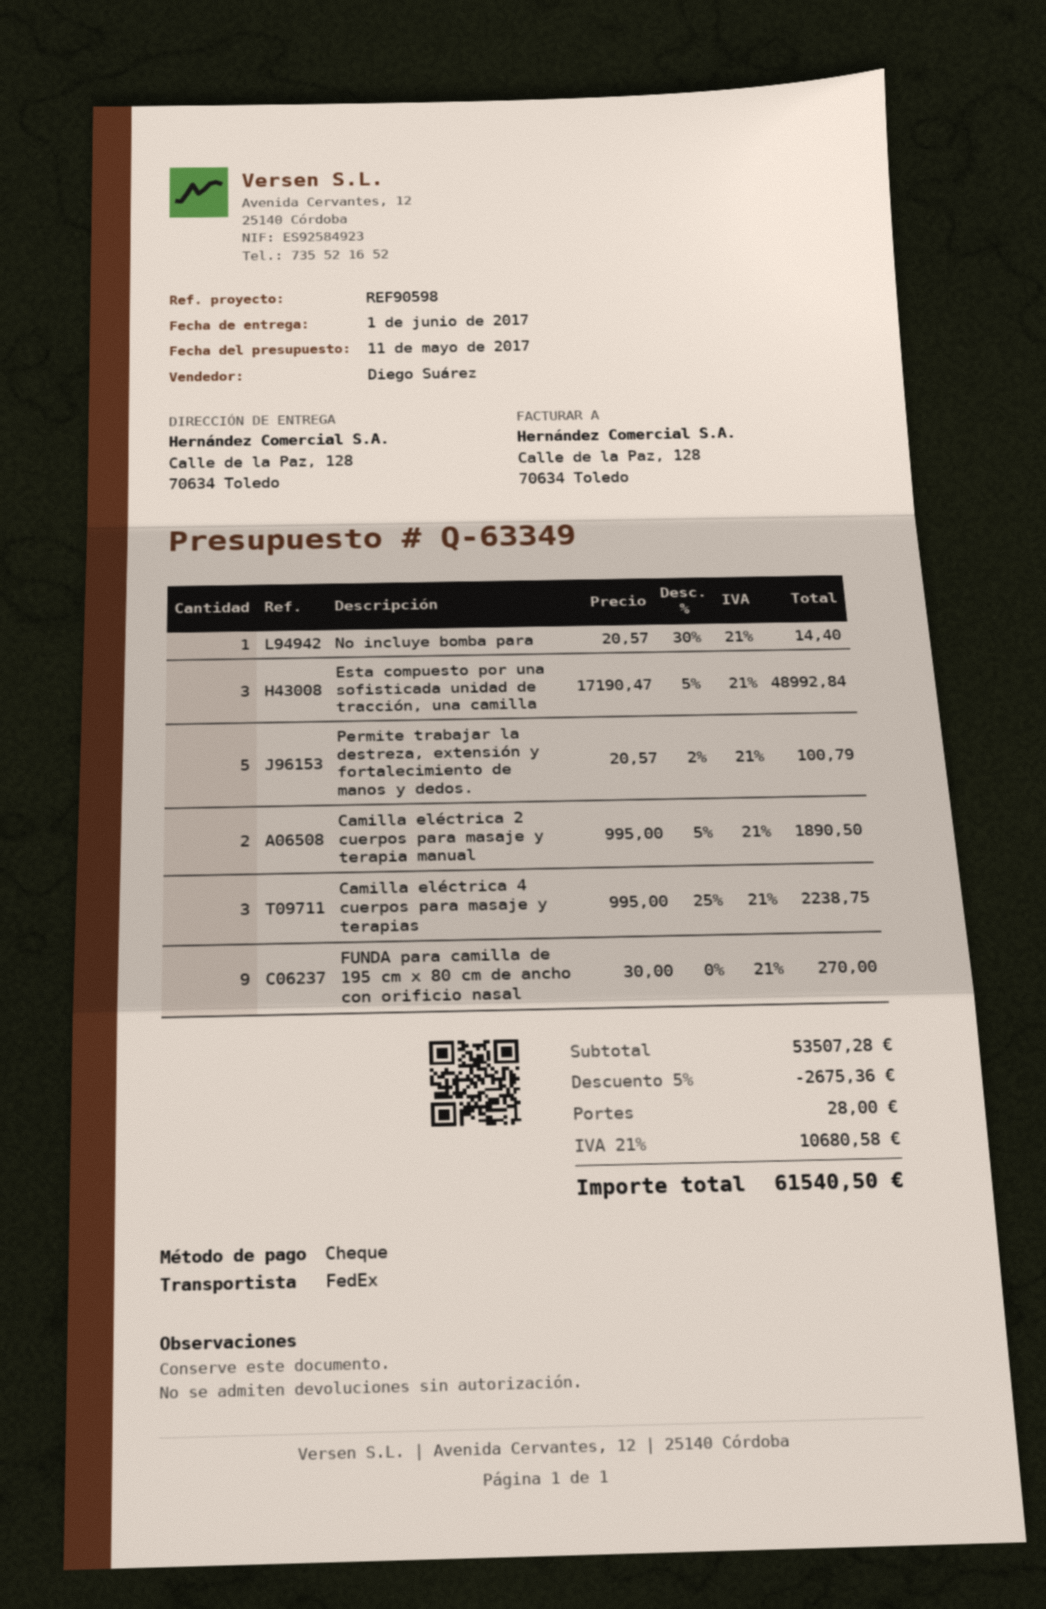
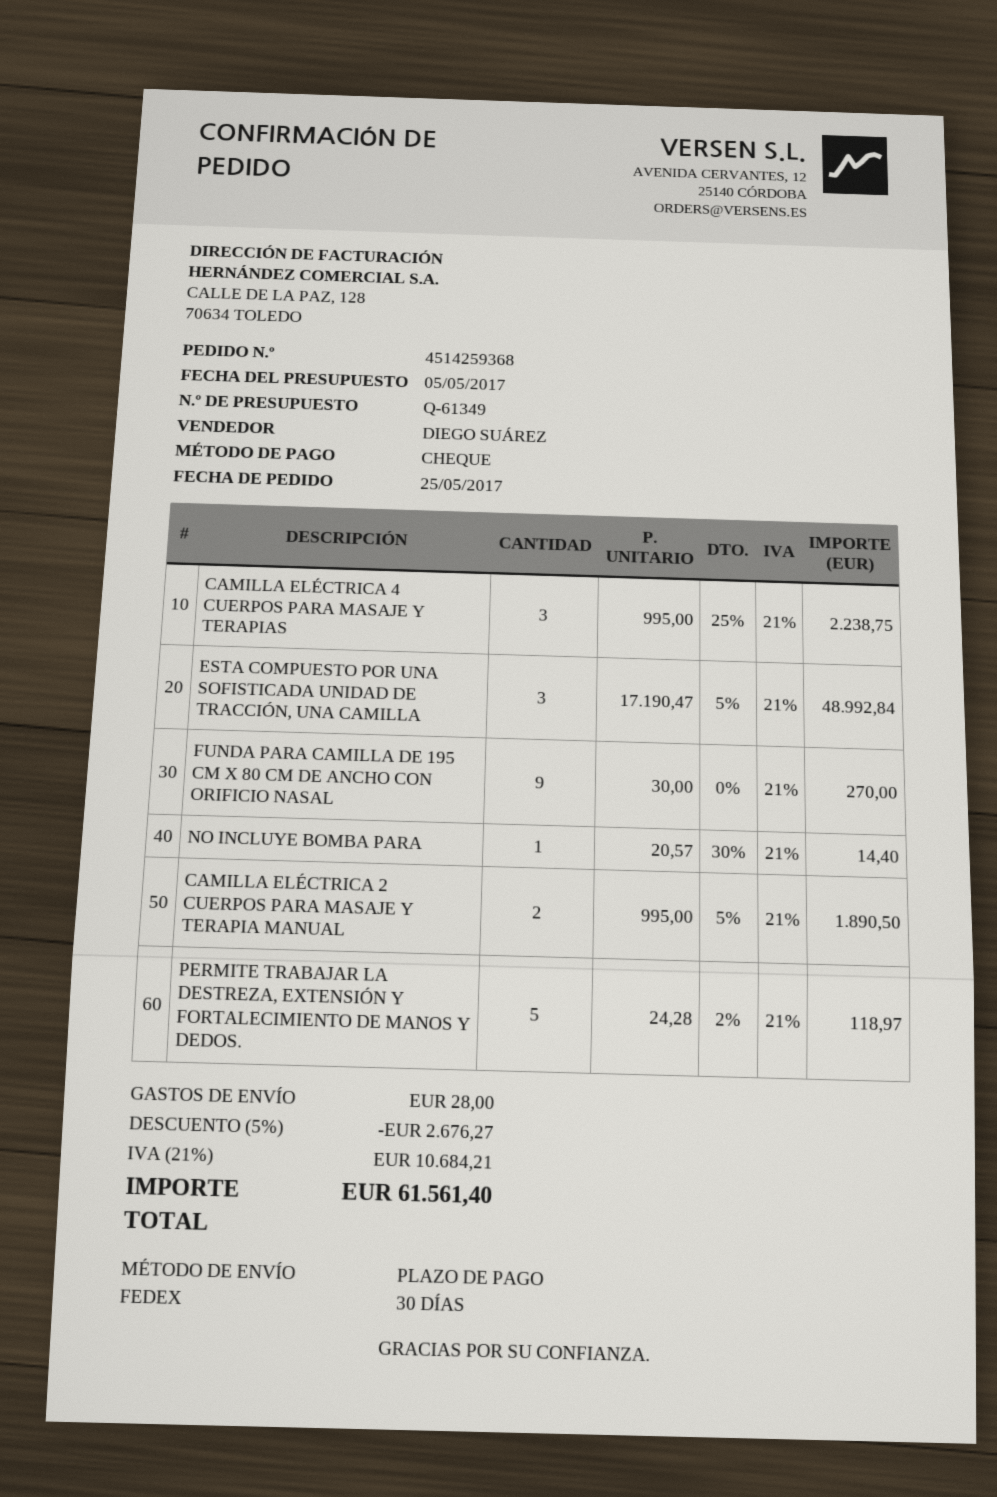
quote number: Q-63349 -> Q-61349
quote date: 2017-05-11 -> 2017-05-05
Permite trabajar la destreza, extensión y fortalecimiento de manos y dedos.: 5 x 20.57 - 2% = 100.79 -> 5 x 24.28 - 2% = 118.97
discount: 5% = 2675.36 -> 5% = 2676.27
tax: 21% = 10680.58 -> 21% = 10684.21
total: 61540.50 -> 61561.40

